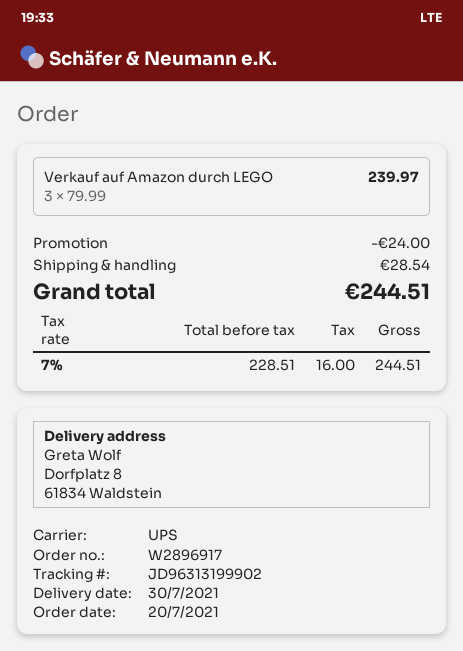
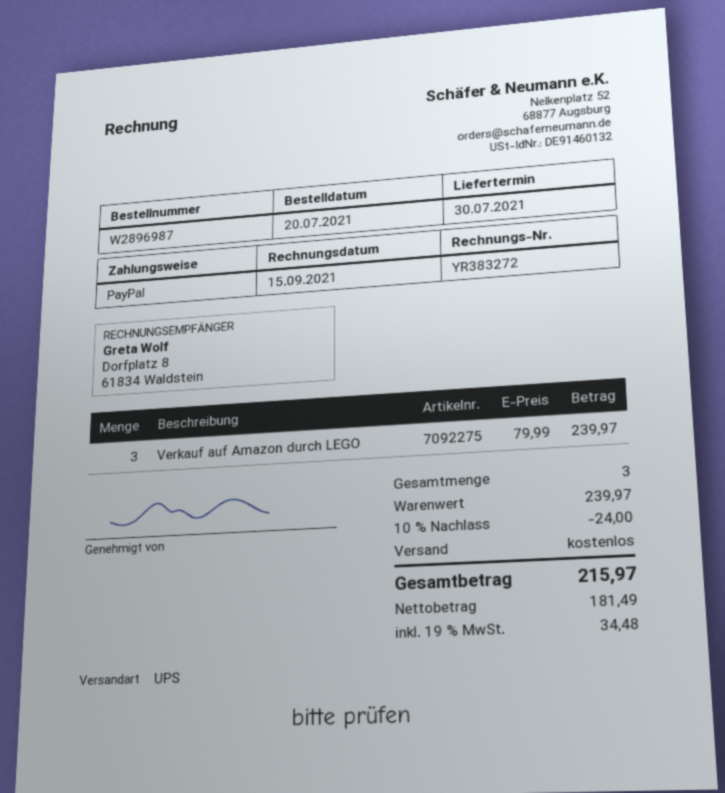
order number: W2896917 -> W2896987
shipping: 28.54 -> 0.00
net: 228.51 -> 181.49
tax: 7% = 16.00 -> 19% = 34.48
total: 244.51 -> 215.97

